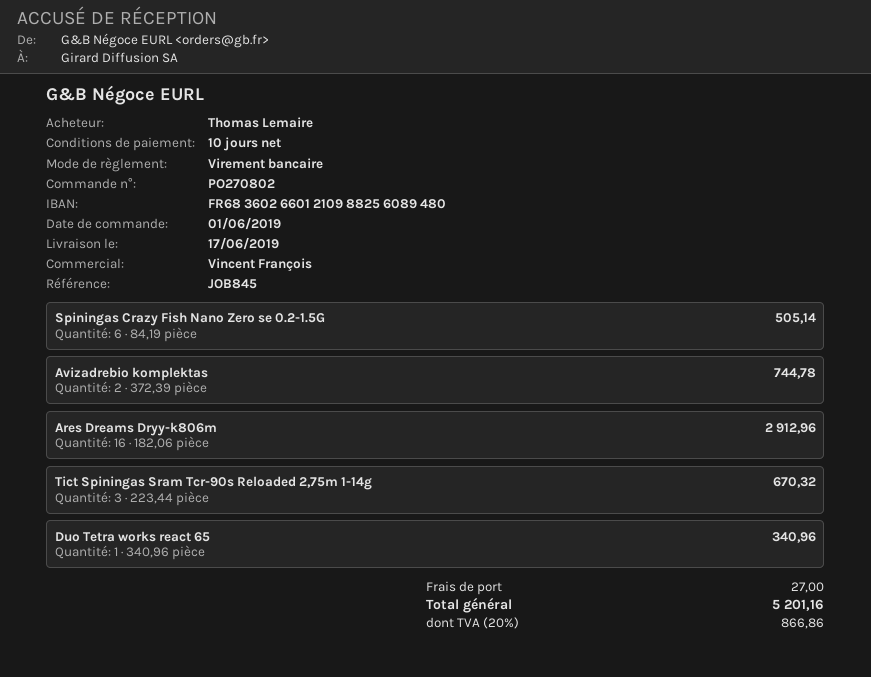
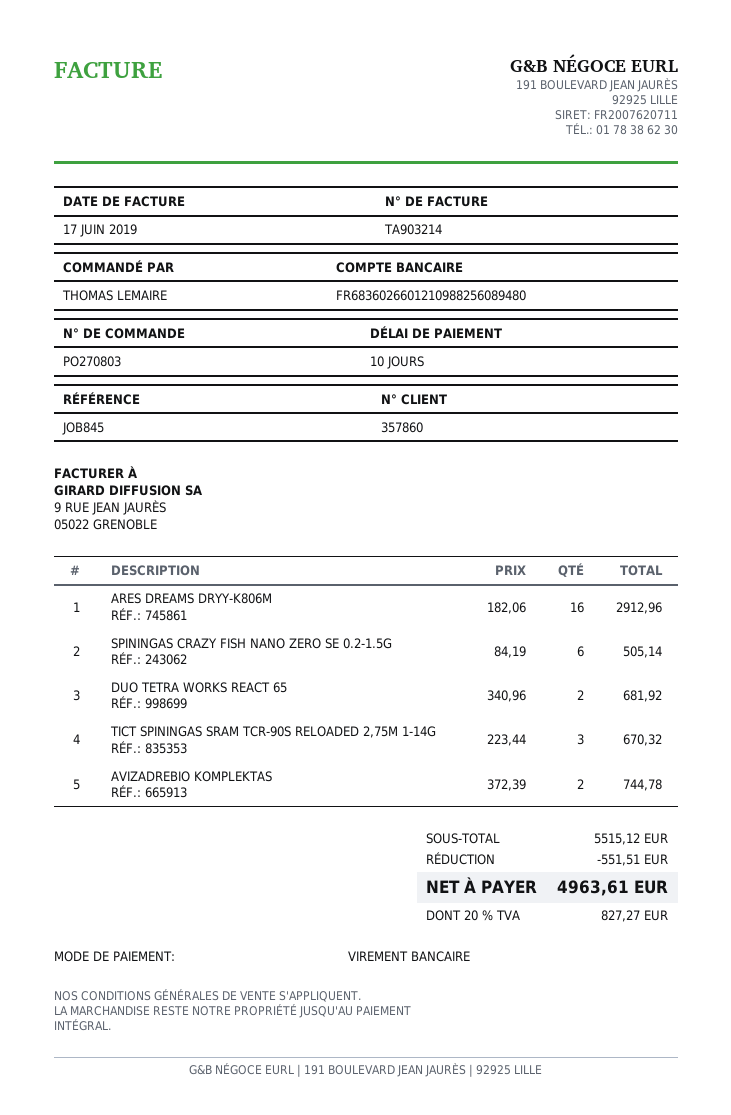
order number: PO270802 -> PO270803
Duo Tetra works react 65: 1 x 340.96 = 340.96 -> 2 x 340.96 = 681.92
discount: none -> 551.51
shipping: 27.00 -> none
tax: 20% = 866.86 -> 20% = 827.27
total: 5201.16 -> 4963.61

